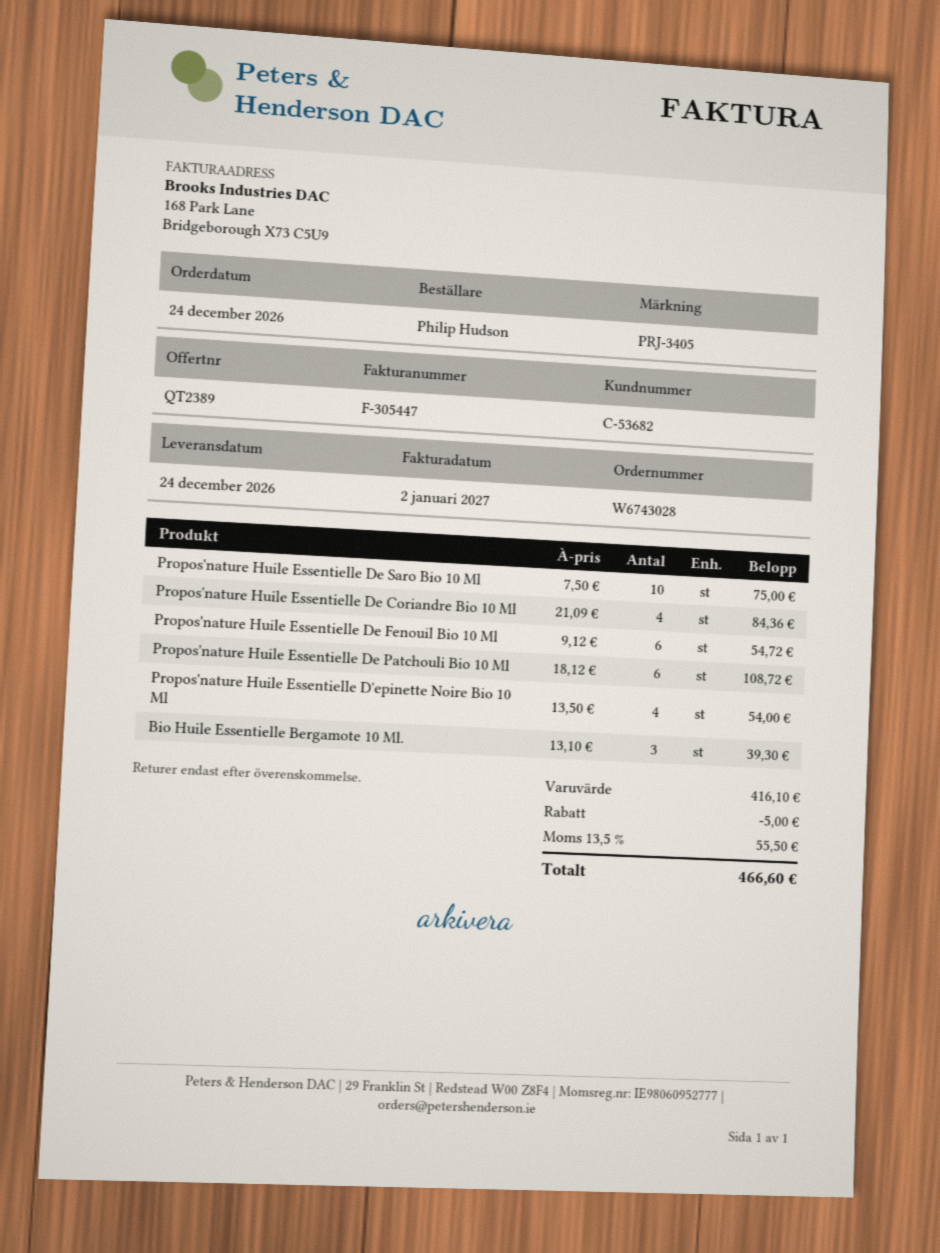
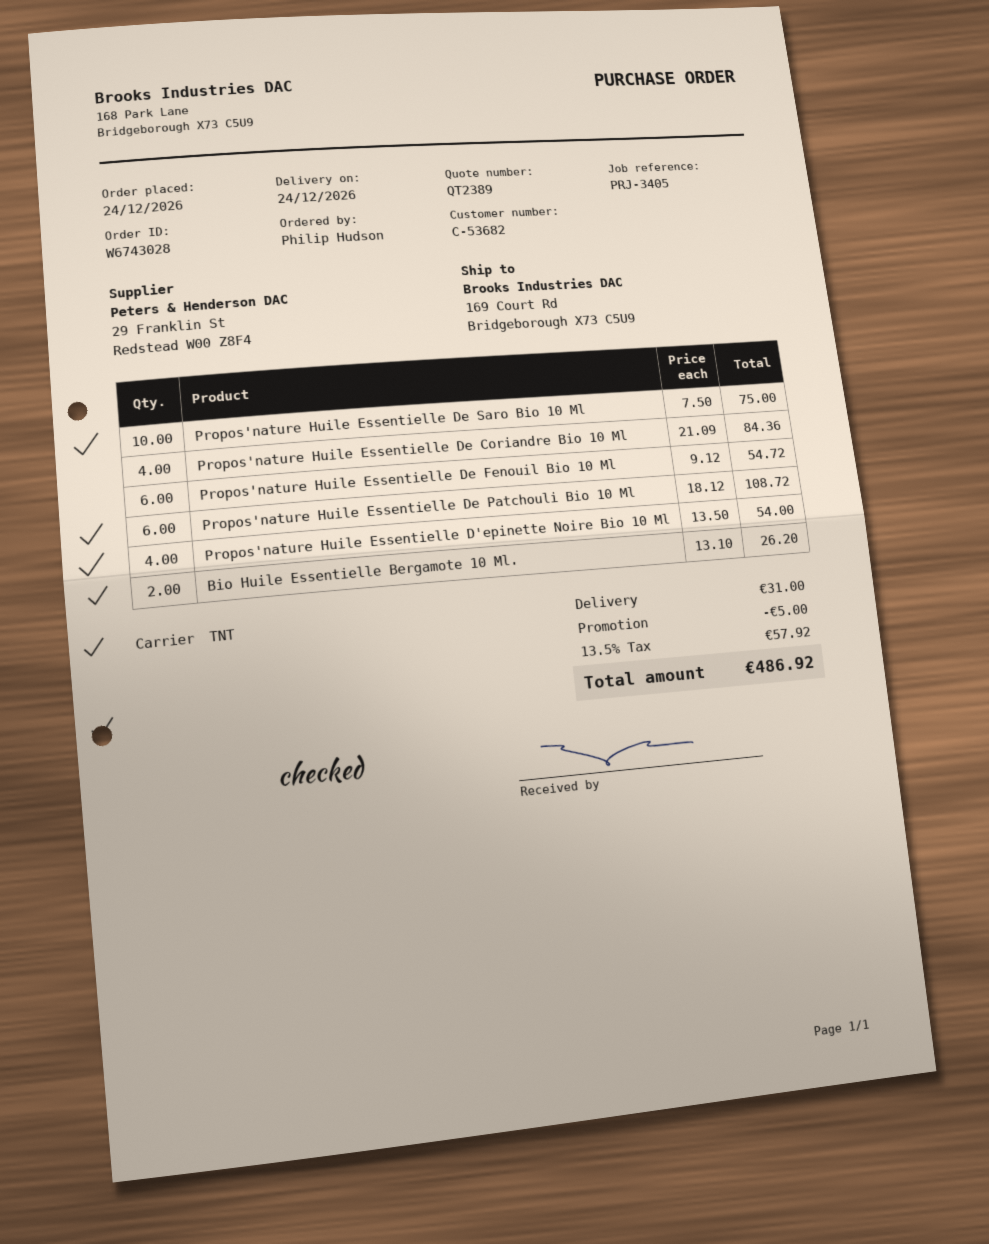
Bio Huile Essentielle Bergamote 10 Ml.: 3 x 13.10 = 39.30 -> 2 x 13.10 = 26.20
shipping: none -> 31.00
tax: 13.5% = 55.50 -> 13.5% = 57.92
total: 466.60 -> 486.92

